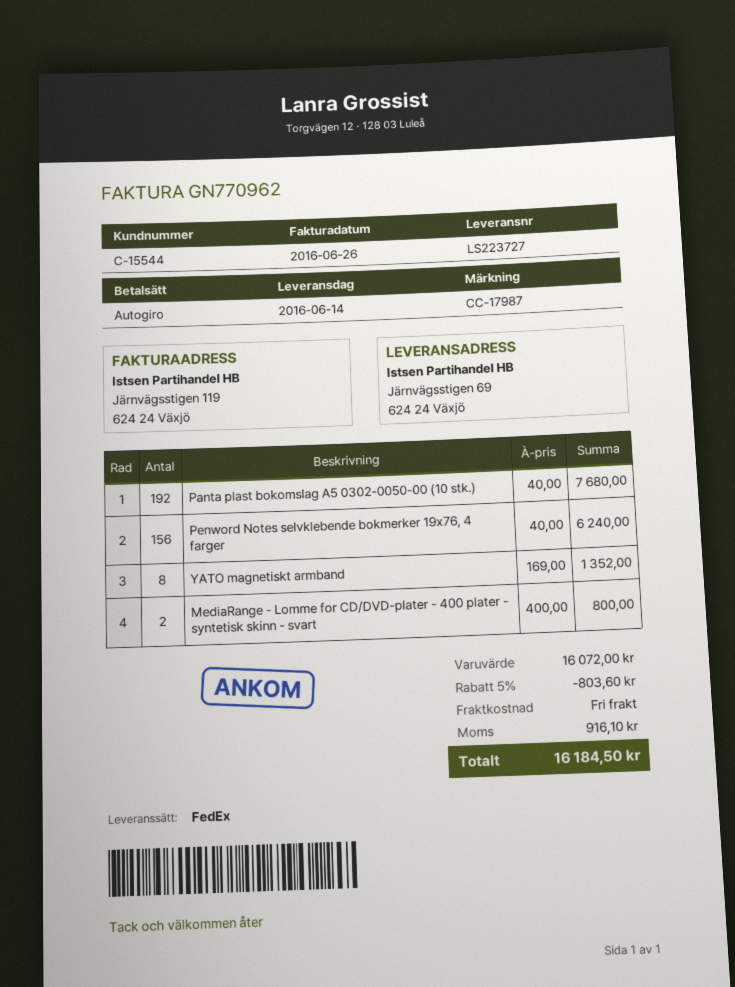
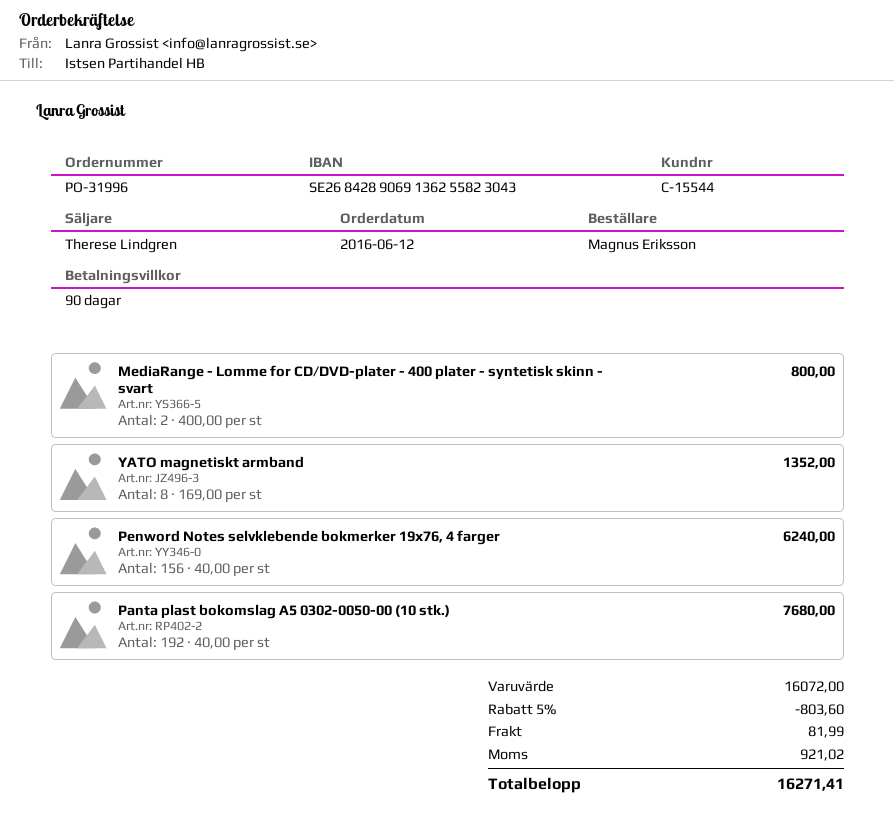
shipping: 0.00 -> 81.99
tax: 916.10 -> 921.02
total: 16184.50 -> 16271.41

